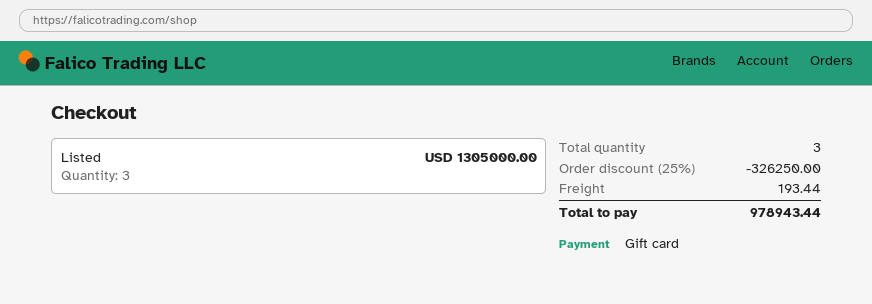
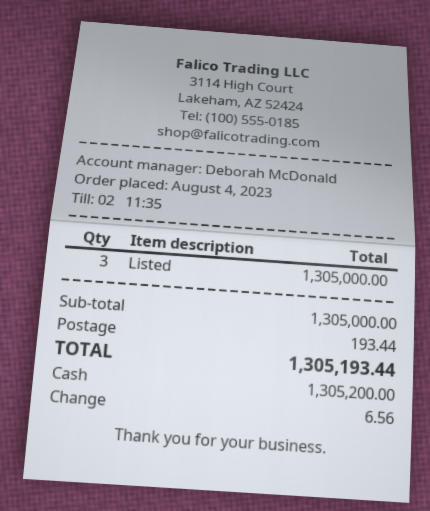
payment method: gift card -> cash
discount: 25% = 326250.00 -> none
total: 978943.44 -> 1305193.44

